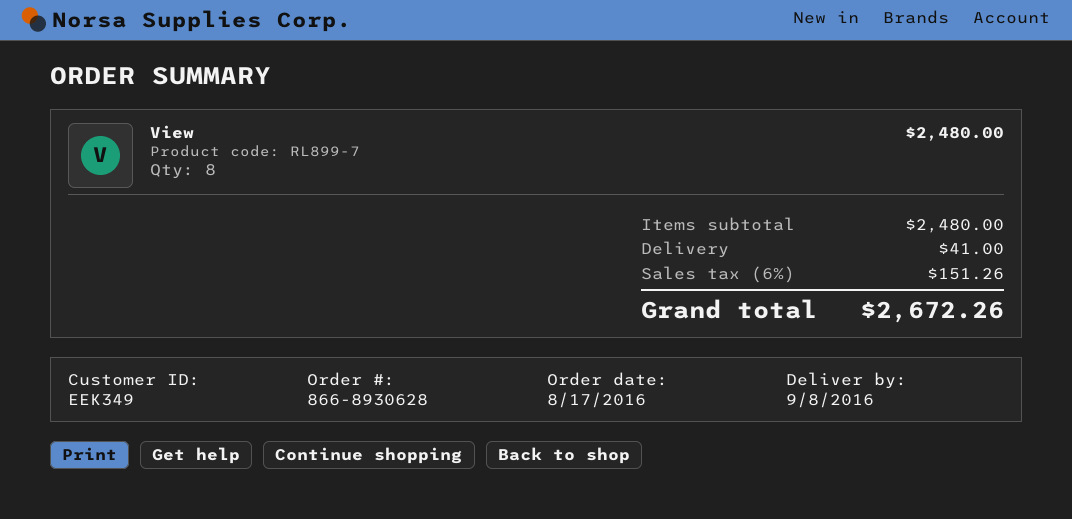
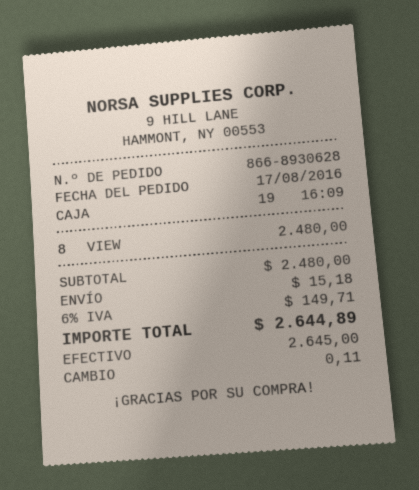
shipping: 41.00 -> 15.18
tax: 6% = 151.26 -> 6% = 149.71
total: 2672.26 -> 2644.89

